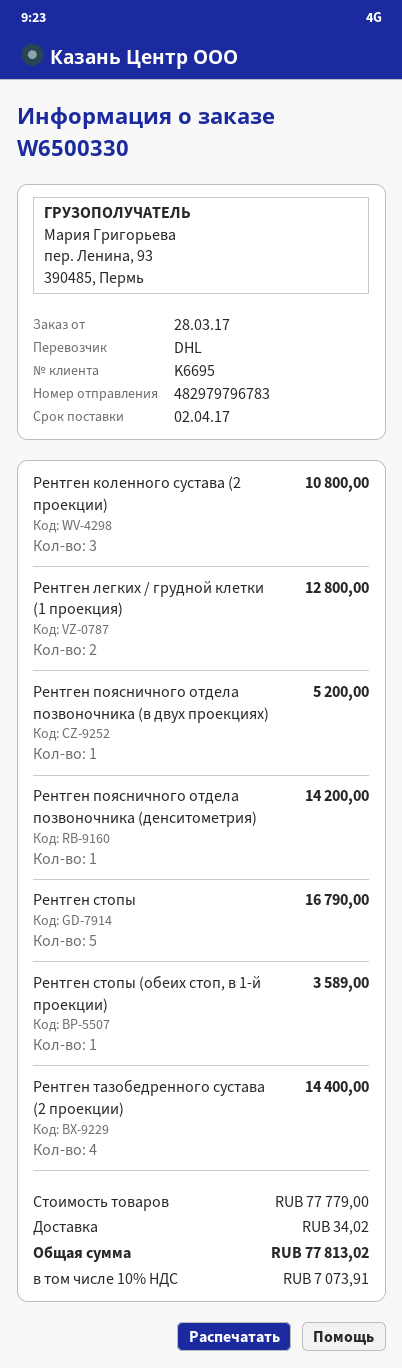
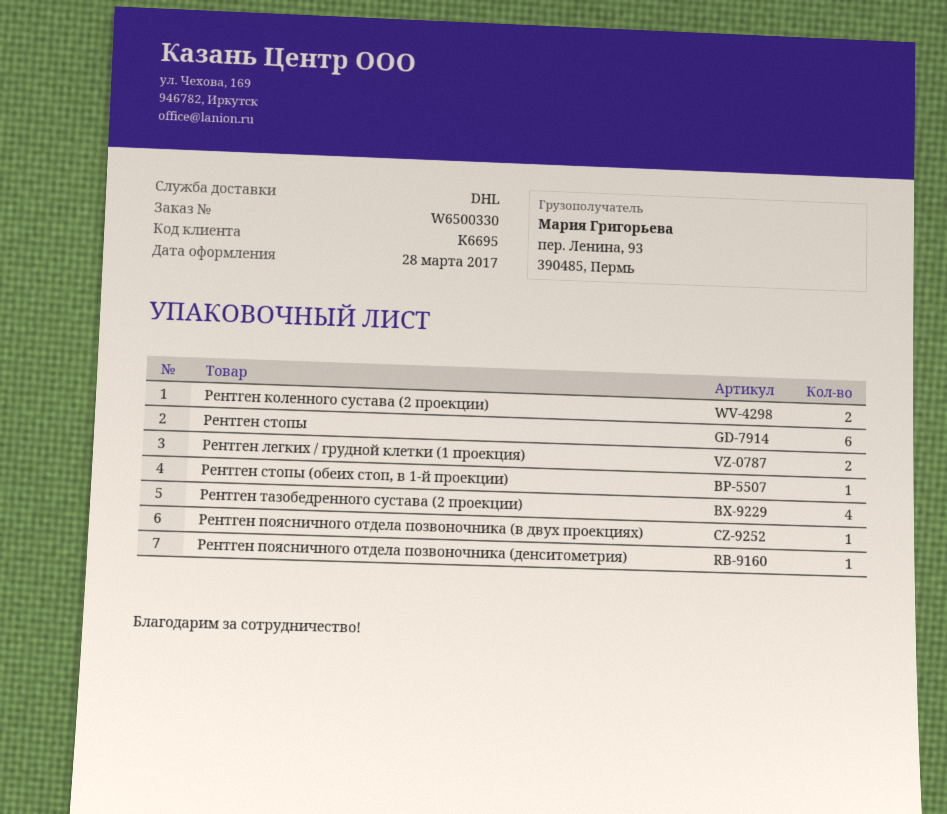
Рентген коленного сустава (2 проекции): 3 -> 2
Рентген стопы: 5 -> 6

